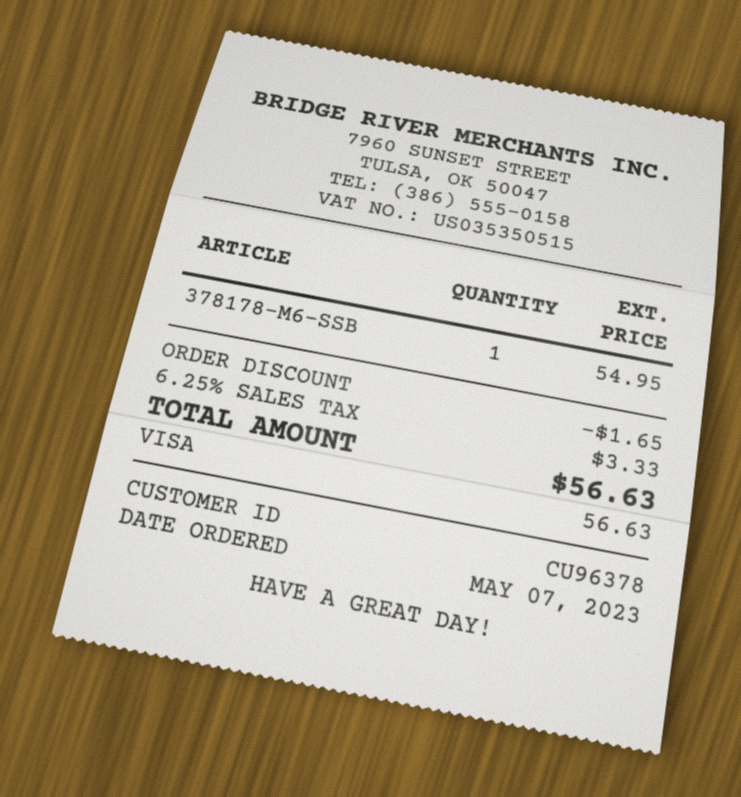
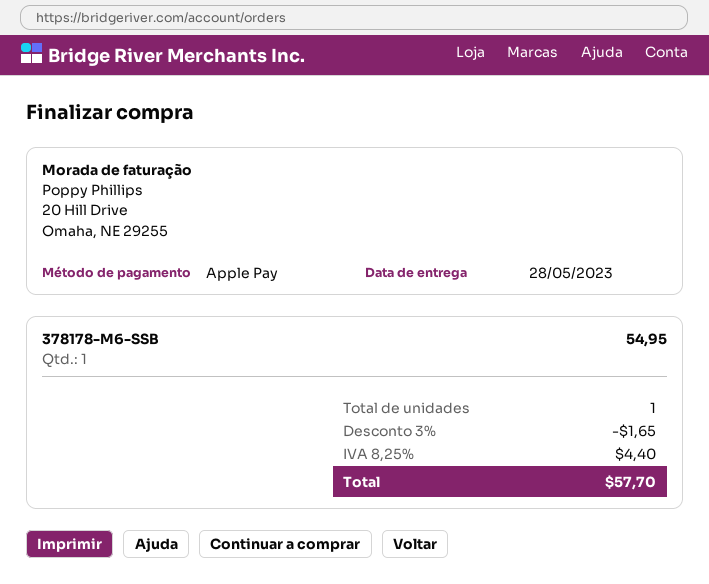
payment method: Visa -> Apple Pay
tax: 6.25% = 3.33 -> 8.25% = 4.40
total: 56.63 -> 57.70

